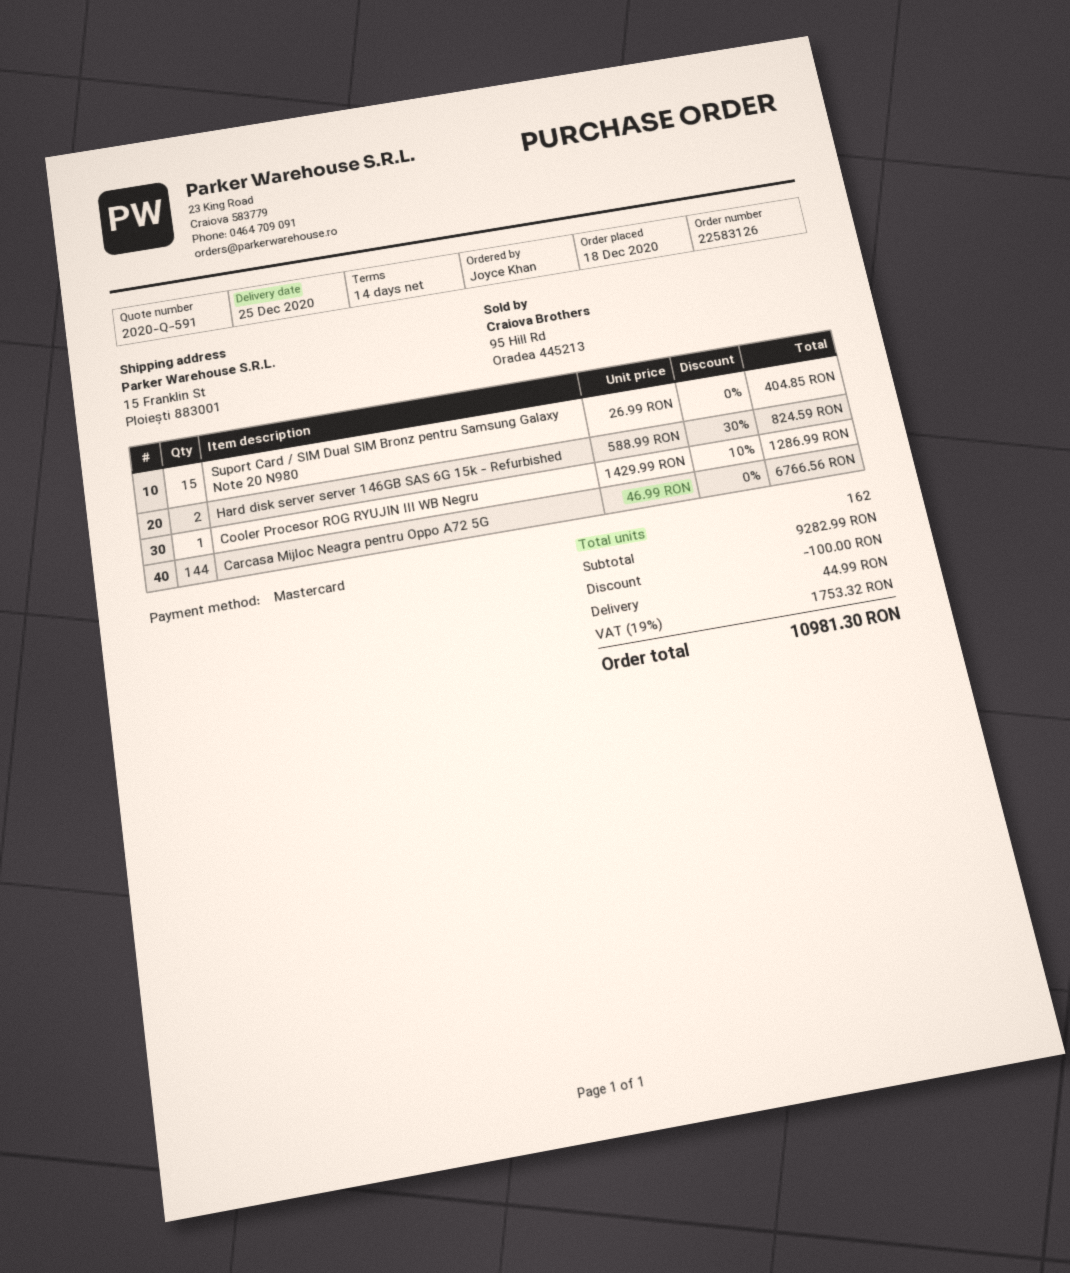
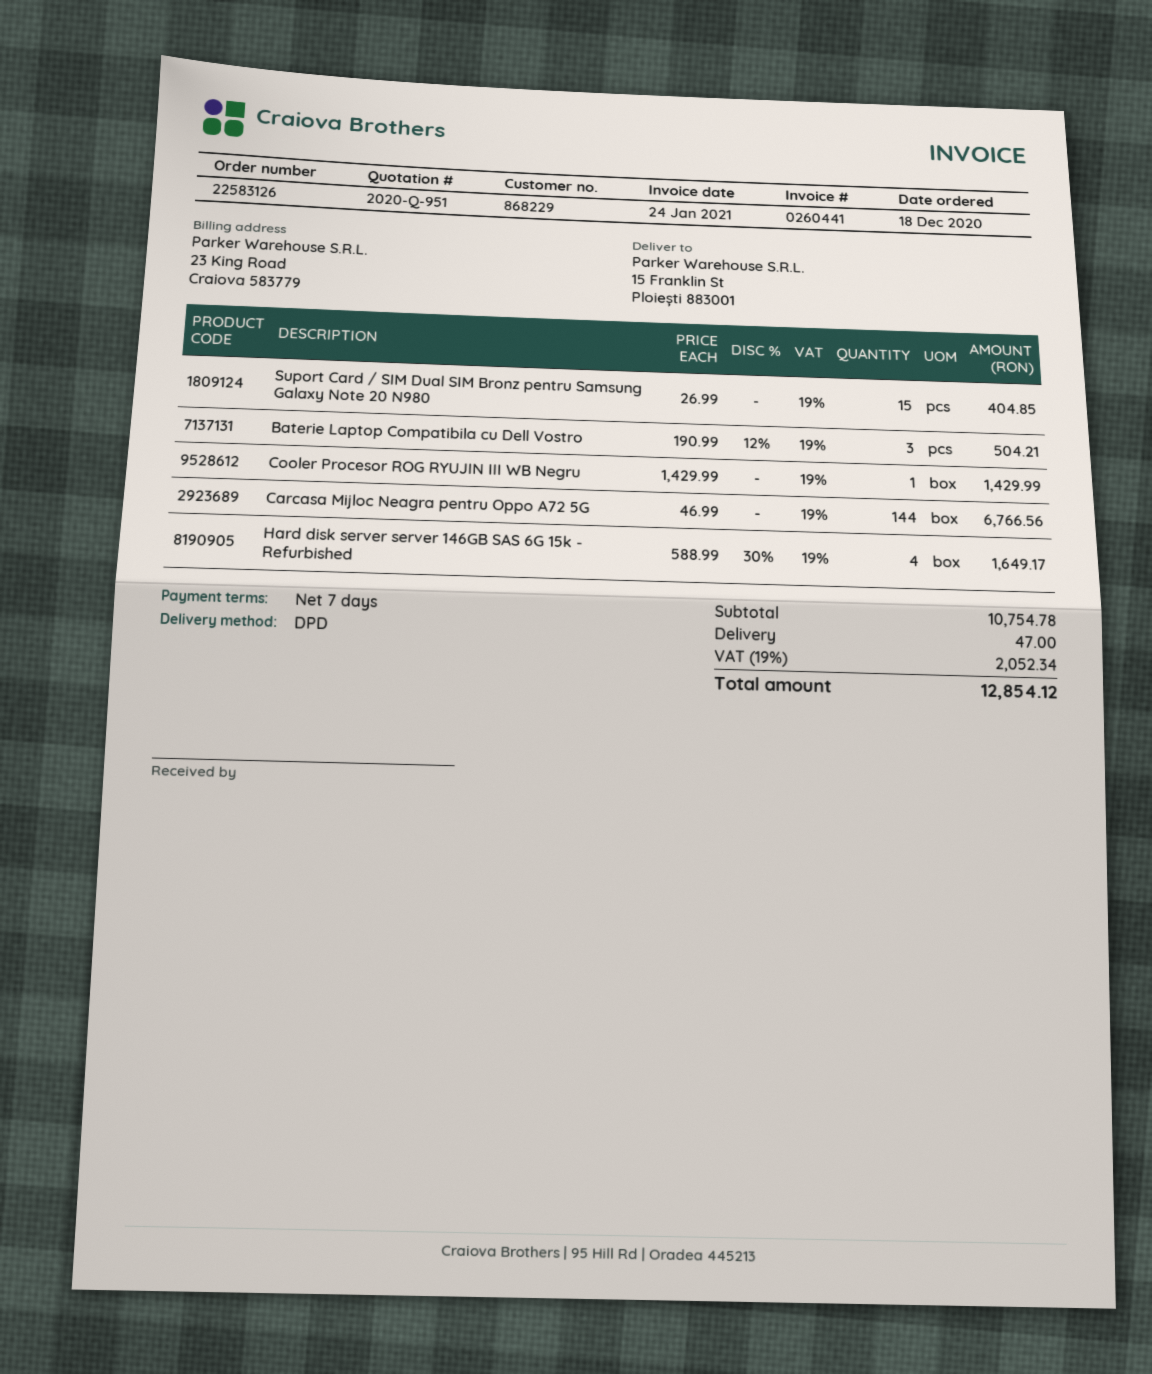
quote number: 2020-Q-591 -> 2020-Q-951
payment terms: 14 days -> 7 days
Hard disk server server 146GB SAS 6G 15k - Refurbished: 2 x 588.99 - 30% = 824.59 -> 4 x 588.99 - 30% = 1649.17
Cooler Procesor ROG RYUJIN III WB Negru: 1 x 1429.99 - 10% = 1286.99 -> 1 x 1429.99 = 1429.99
Baterie Laptop Compatibila cu Dell Vostro: none -> 3 x 190.99 - 12% = 504.21
subtotal: 9282.99 -> 10754.78
discount: 100.00 -> none
shipping: 44.99 -> 47.00
tax: 19% = 1753.32 -> 19% = 2052.34
total: 10981.30 -> 12854.12

